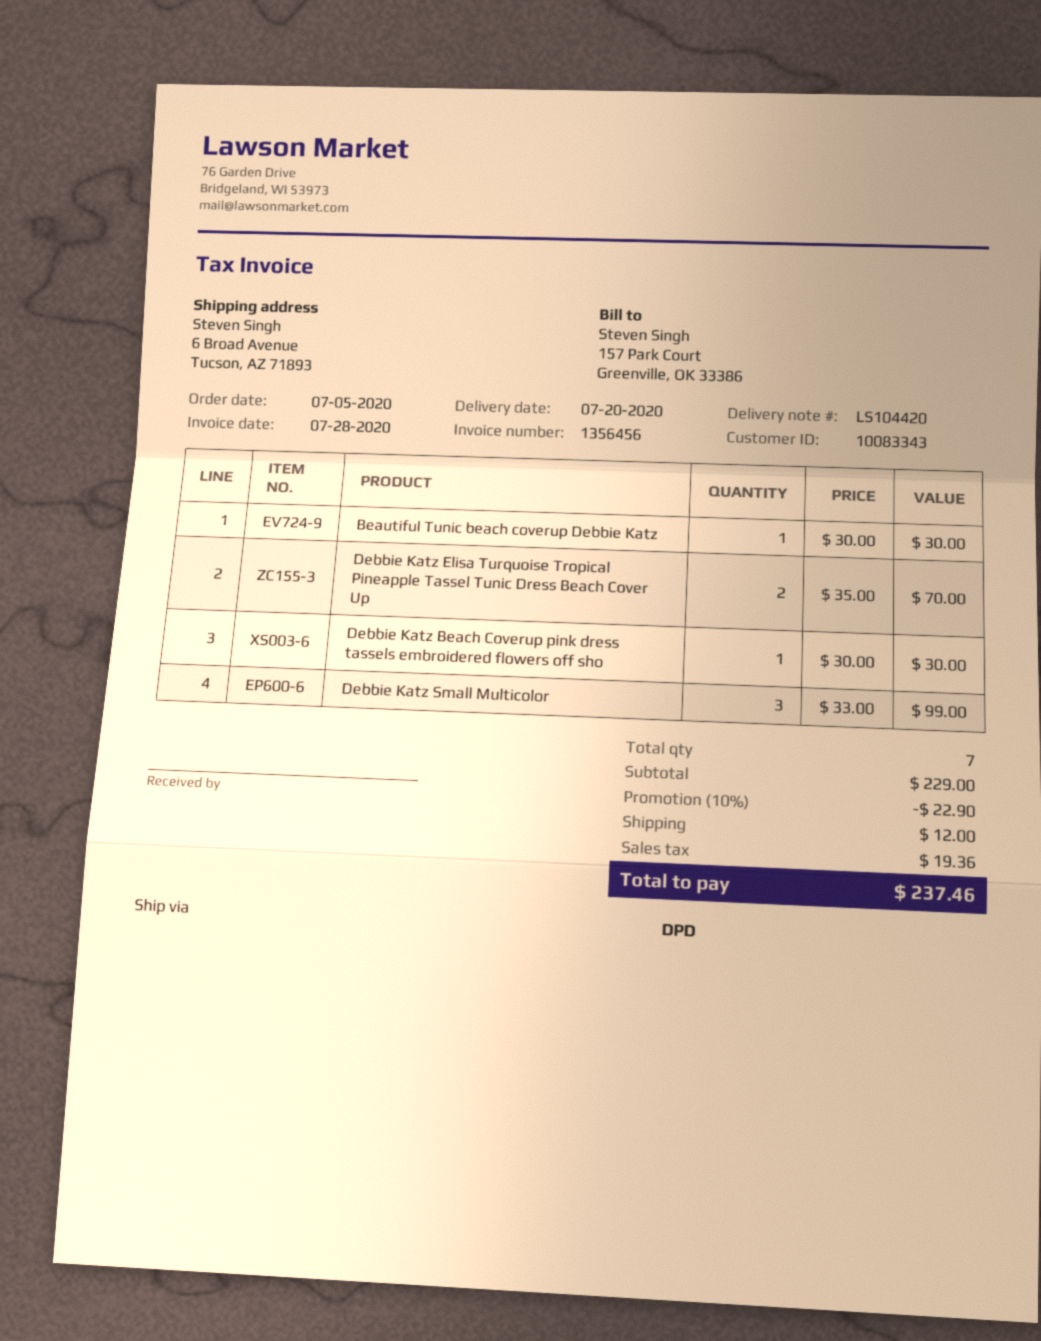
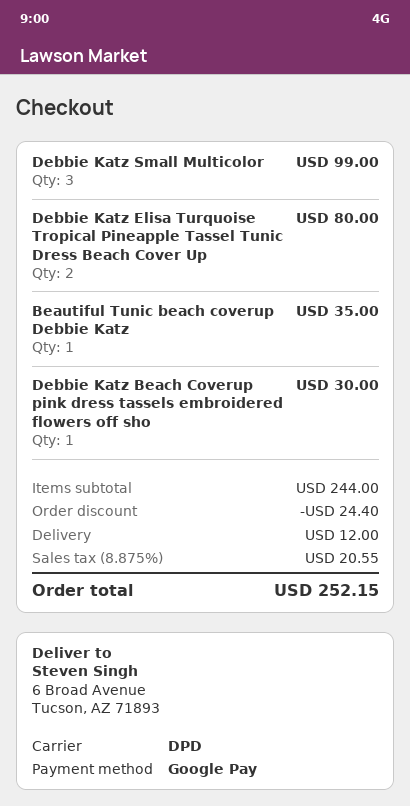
Beautiful Tunic beach coverup Debbie Katz: 1 for 30.00 -> 1 for 35.00
Debbie Katz Elisa Turquoise Tropical Pineapple Tassel Tunic Dress Beach Cover Up: 2 for 70.00 -> 2 for 80.00
subtotal: 229.00 -> 244.00
discount: 22.90 -> 24.40
tax: 19.36 -> 20.55
total: 237.46 -> 252.15

